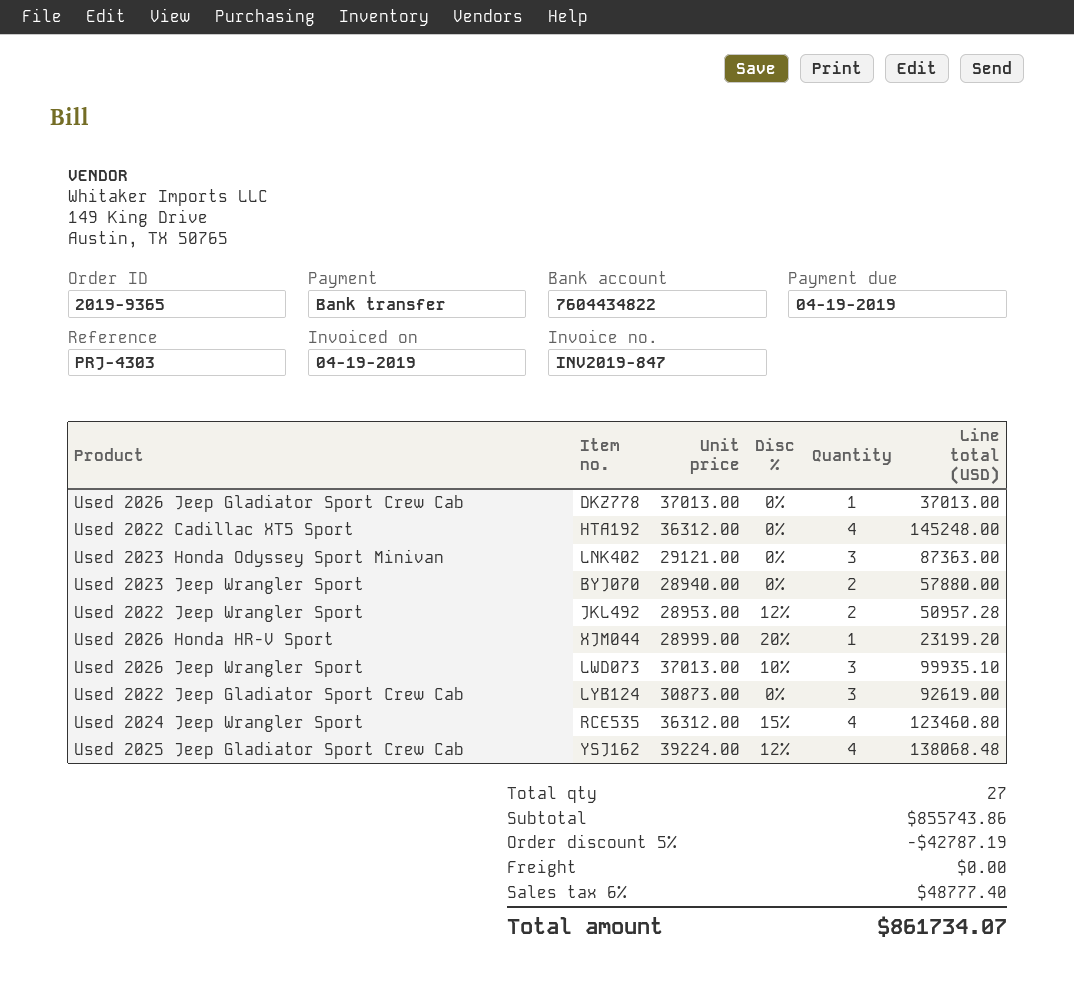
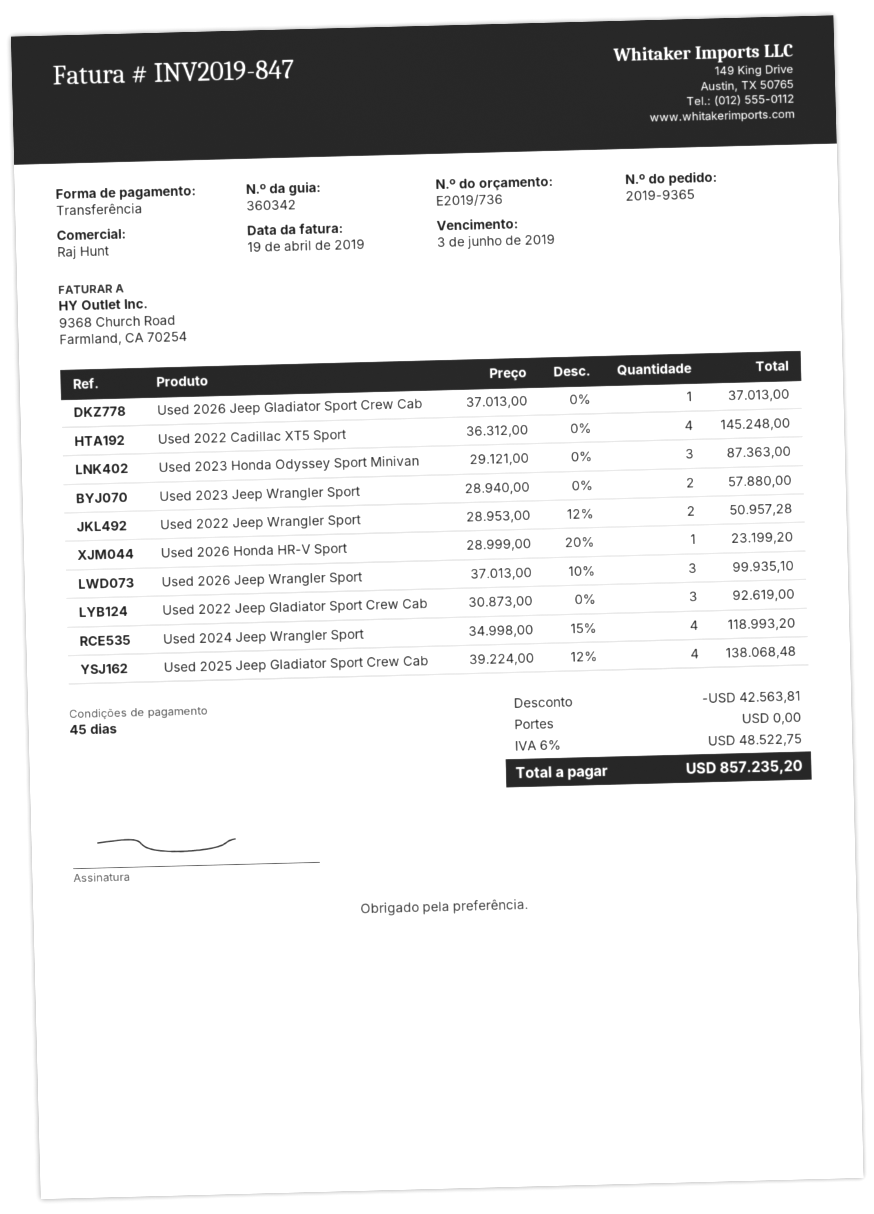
due date: 2019-04-19 -> 2019-06-03
Used 2024 Jeep Wrangler Sport: 4 x 36312.00 - 15% = 123460.80 -> 4 x 34998.00 - 15% = 118993.20
discount: 42787.19 -> 42563.81
tax: 6% = 48777.40 -> 6% = 48522.75
total: 861734.07 -> 857235.20

